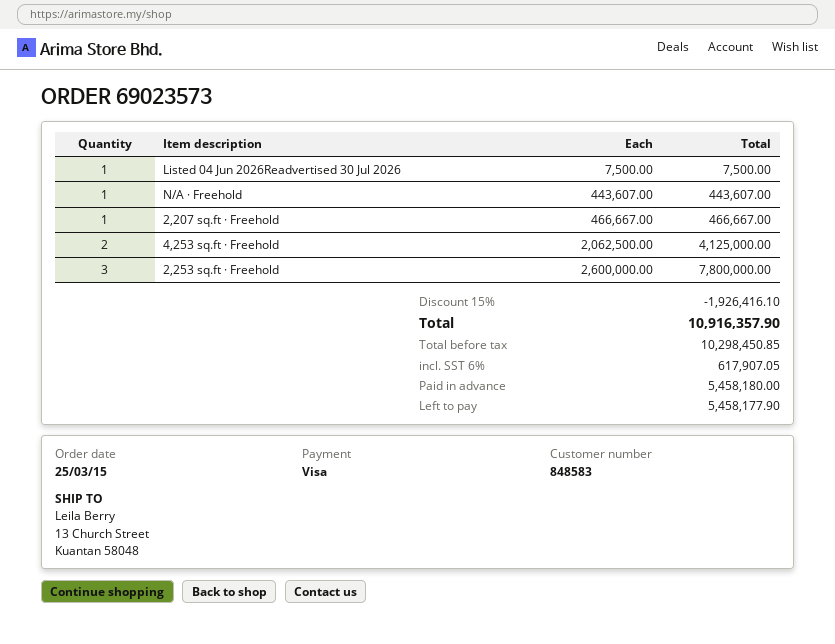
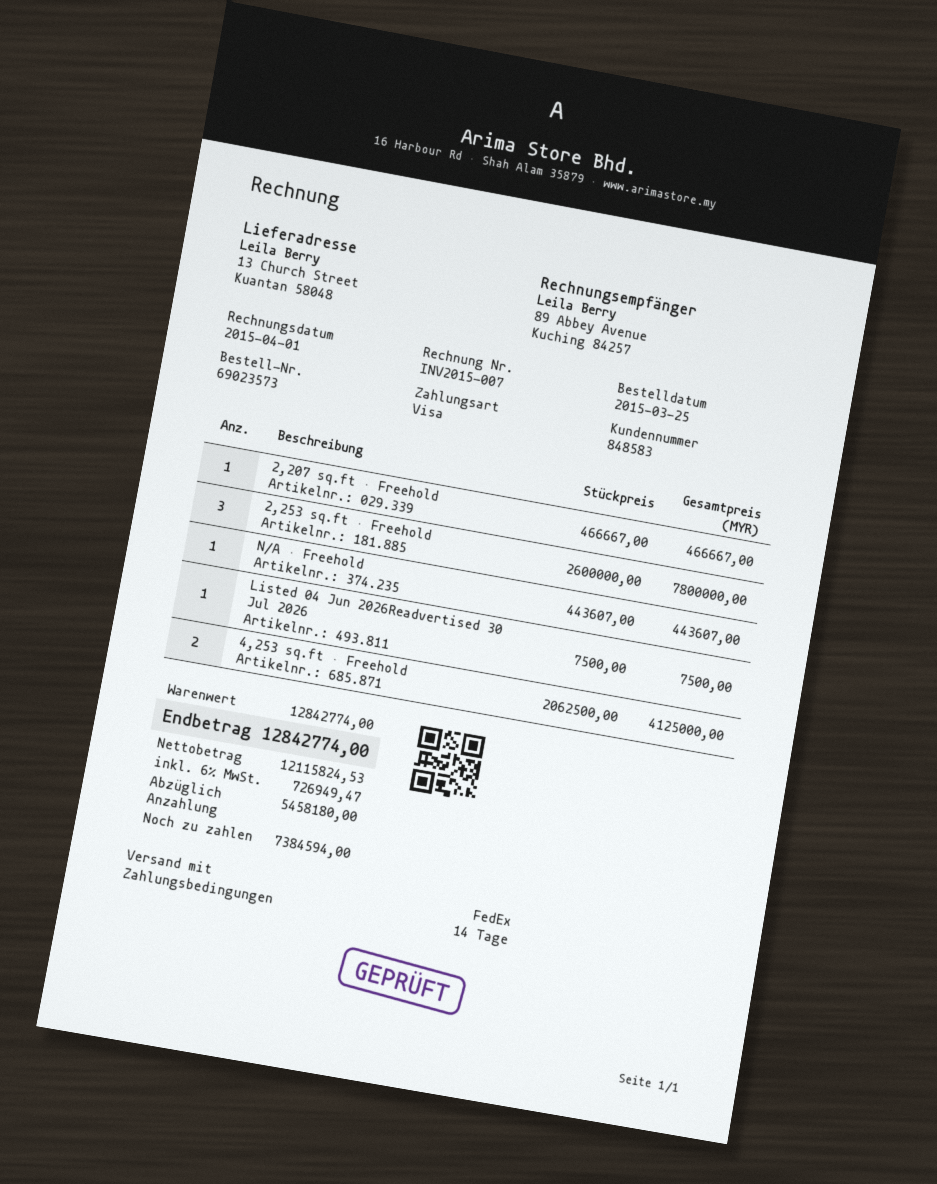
discount: 15% = 1926416.10 -> none
net: 10298450.85 -> 12115824.53
tax: 6% = 617907.05 -> 6% = 726949.47
total: 10916357.90 -> 12842774.00
balance: 5458177.90 -> 7384594.00

